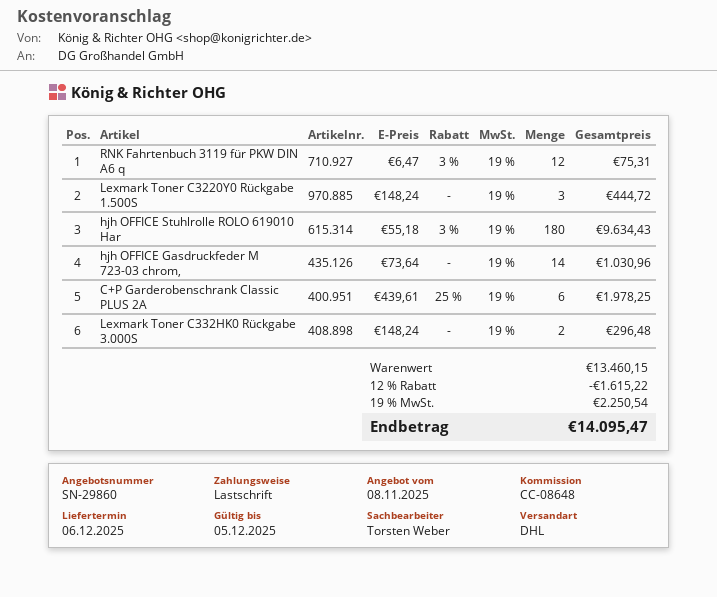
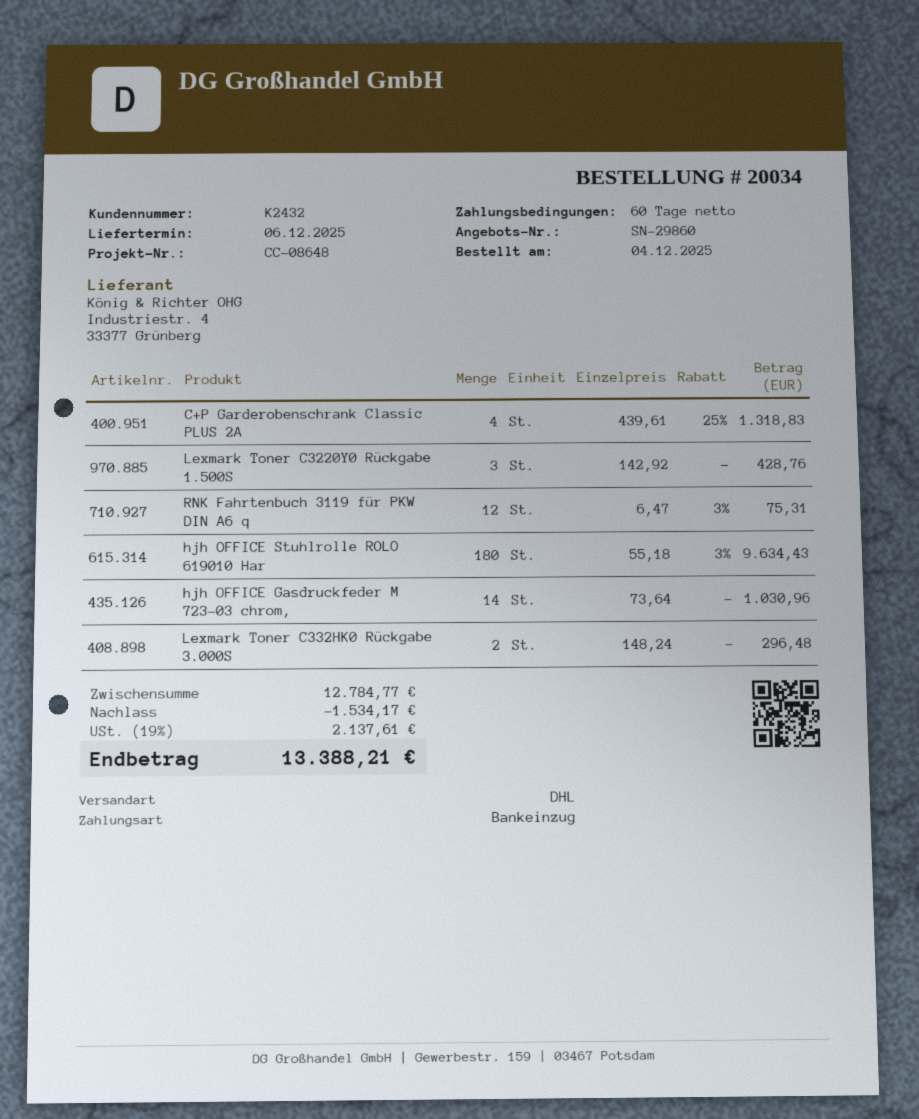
Lexmark Toner C3220Y0 Rückgabe 1.500S: 3 x 148.24 = 444.72 -> 3 x 142.92 = 428.76
C+P Garderobenschrank Classic PLUS 2A: 6 x 439.61 - 25% = 1978.25 -> 4 x 439.61 - 25% = 1318.83
subtotal: 13460.15 -> 12784.77
discount: 1615.22 -> 1534.17
tax: 19% = 2250.54 -> 19% = 2137.61
total: 14095.47 -> 13388.21

